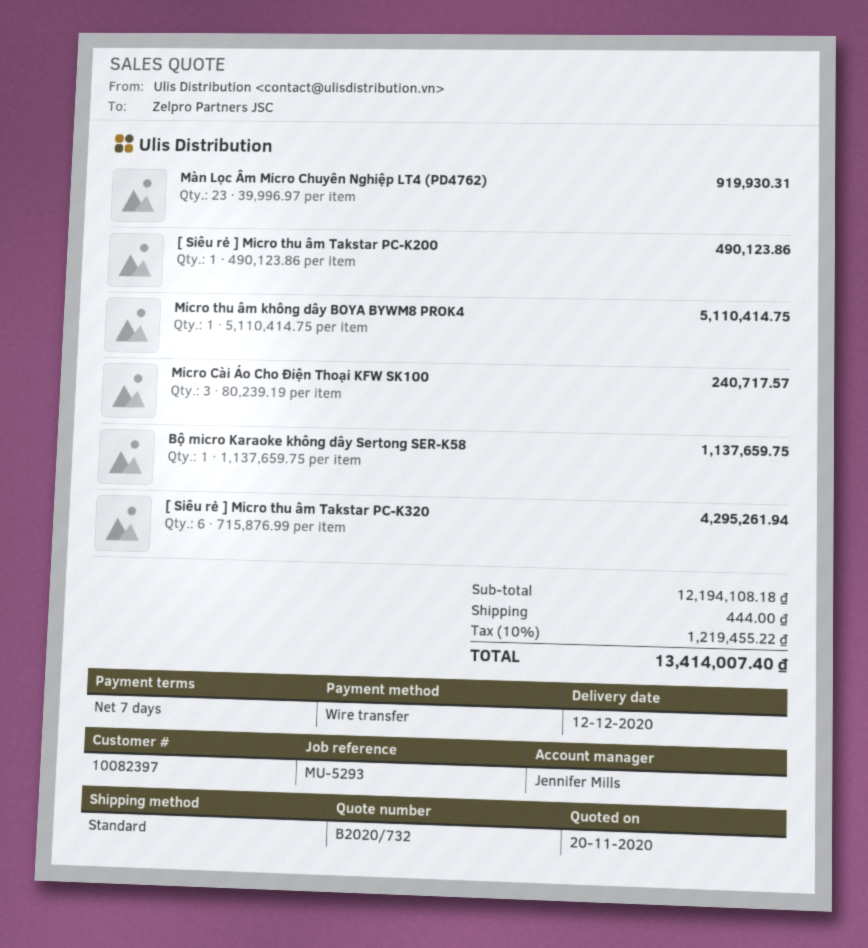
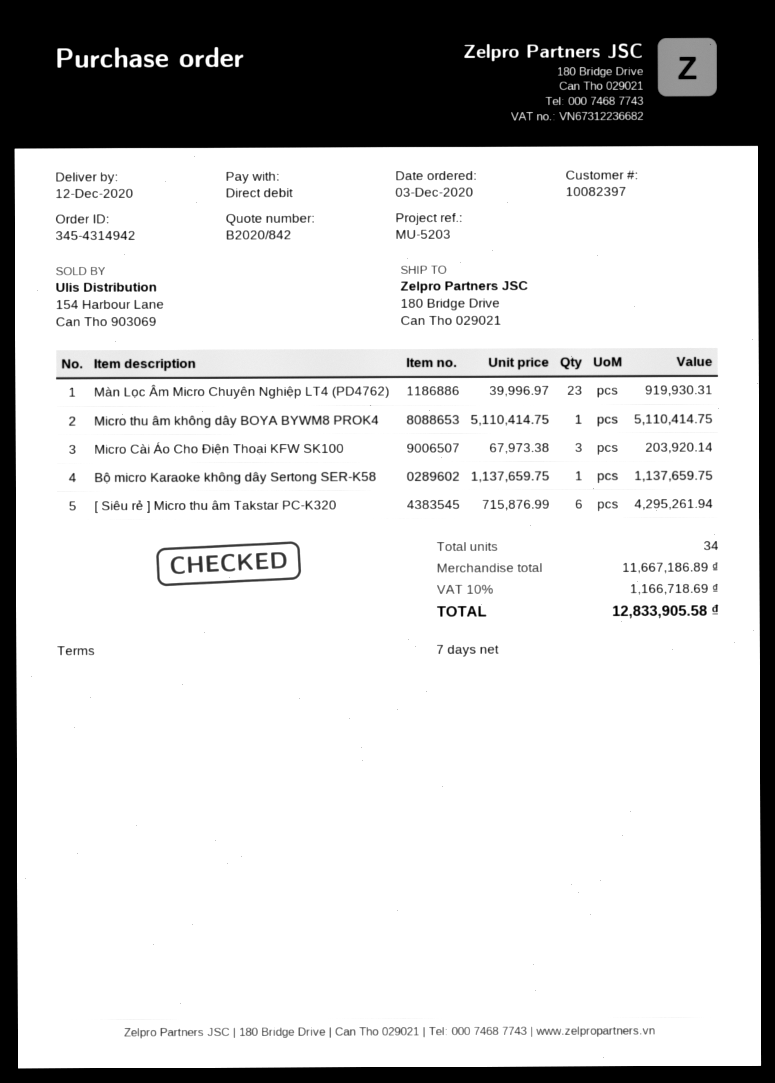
quote number: B2020/732 -> B2020/842
reference: MU-5293 -> MU-5203
payment method: bank transfer -> direct debit
[ Siêu rẻ ] Micro thu âm Takstar PC-K200: 1 x 490123.86 = 490123.86 -> none
Micro Cài Áo Cho Điện Thoại KFW SK100: 3 x 80239.19 = 240717.57 -> 3 x 67973.38 = 203920.14
subtotal: 12194108.18 -> 11667186.89
shipping: 444.00 -> none
tax: 10% = 1219455.22 -> 10% = 1166718.69
total: 13414007.40 -> 12833905.58

